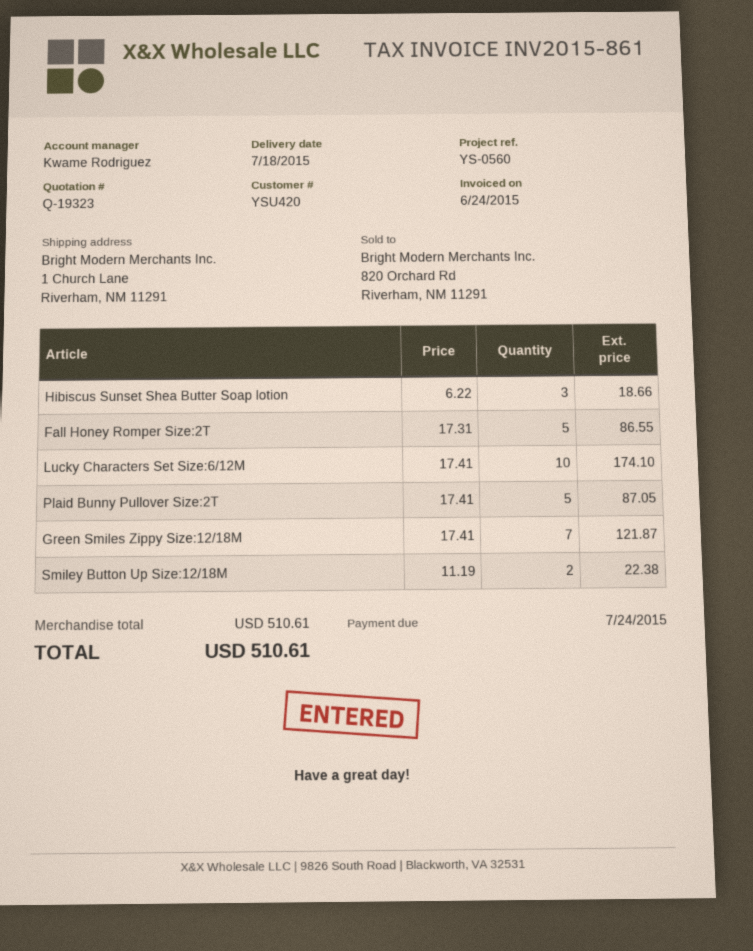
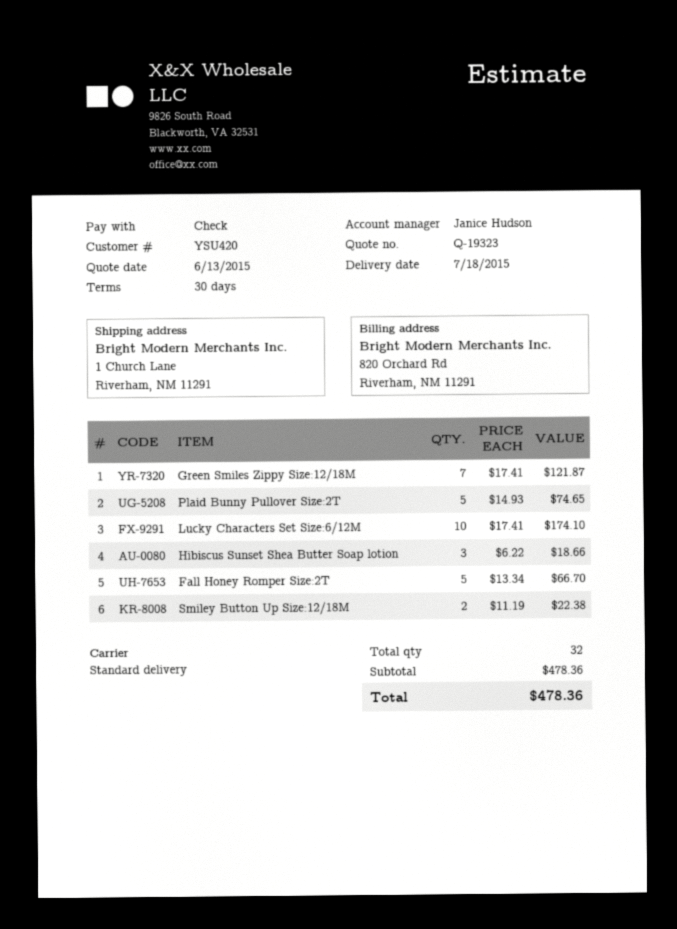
sales rep: Kwame Rodriguez -> Janice Hudson
Fall Honey Romper Size:2T: 5 x 17.31 = 86.55 -> 5 x 13.34 = 66.70
Plaid Bunny Pullover Size:2T: 5 x 17.41 = 87.05 -> 5 x 14.93 = 74.65
subtotal: 510.61 -> 478.36
total: 510.61 -> 478.36

